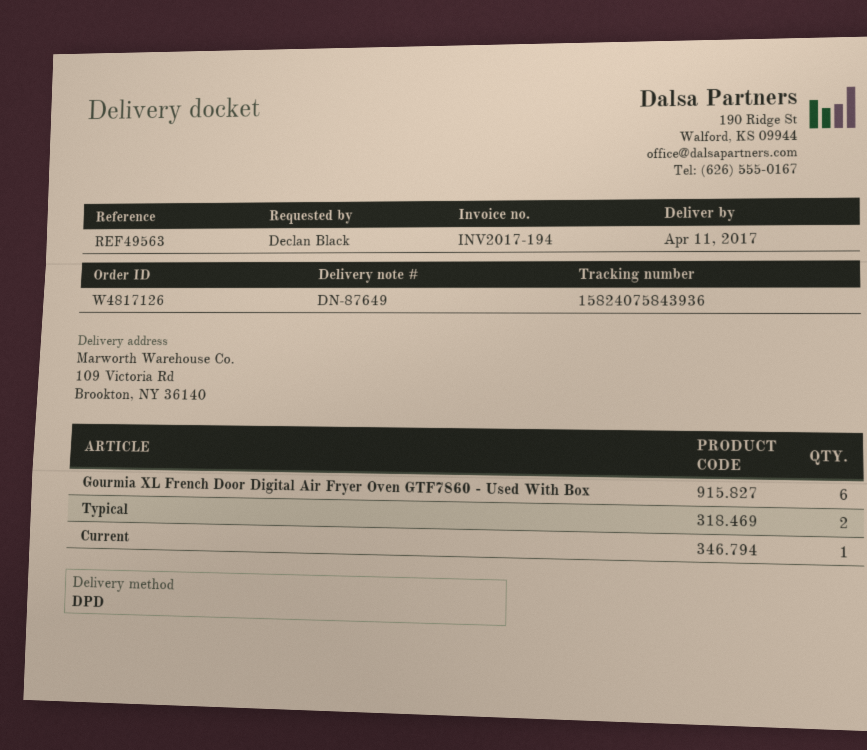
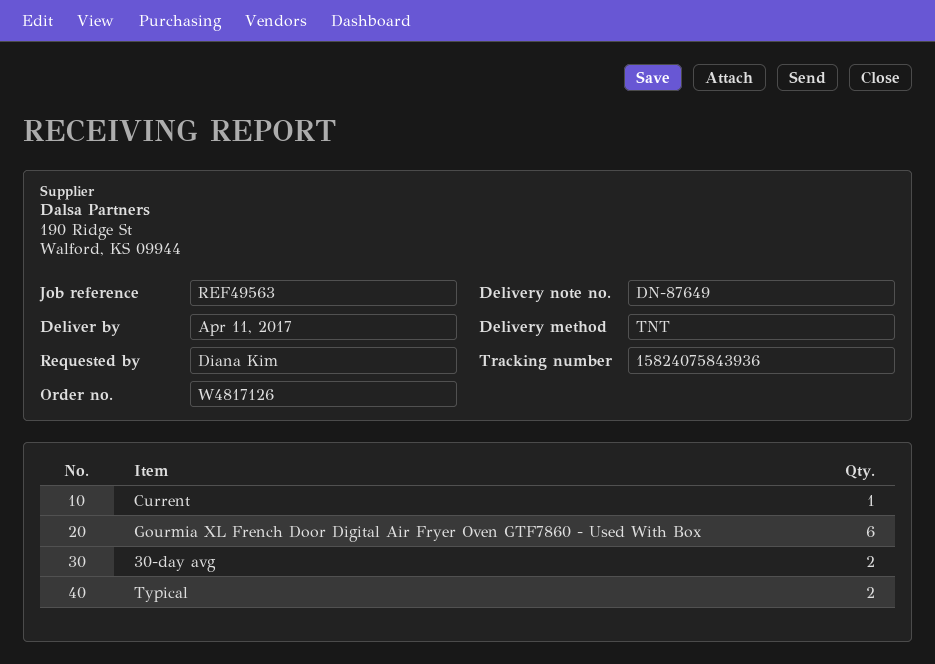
ordered by: Declan Black -> Diana Kim
shipping method: DPD -> TNT
30-day avg: none -> 2

